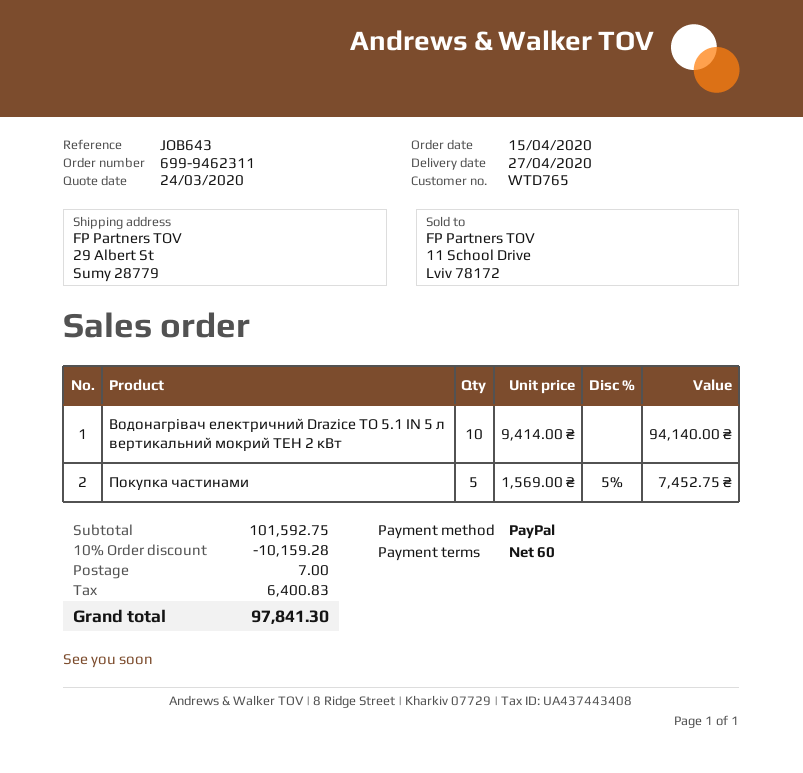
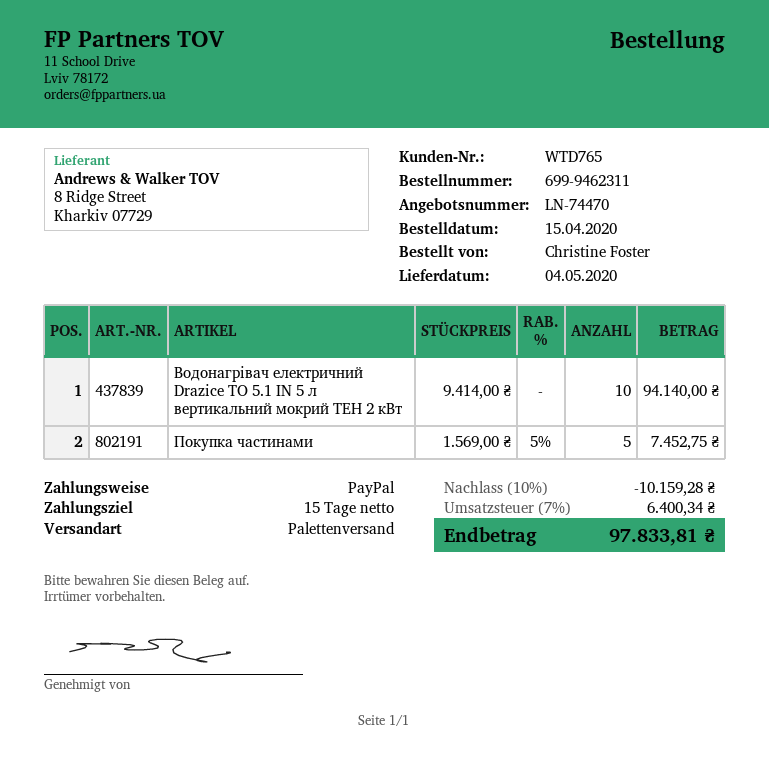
delivery date: 2020-04-27 -> 2020-05-04
payment terms: 60 days -> 15 days
shipping: 7.00 -> none
tax: 6400.83 -> 6400.34
total: 97841.30 -> 97833.81

